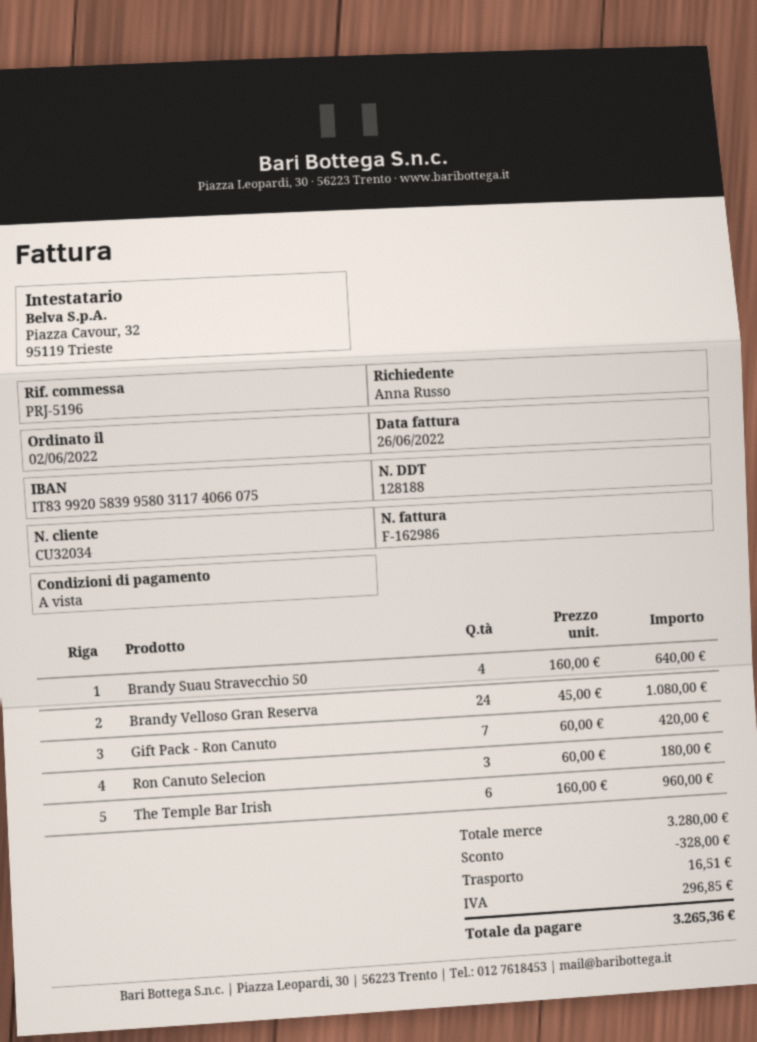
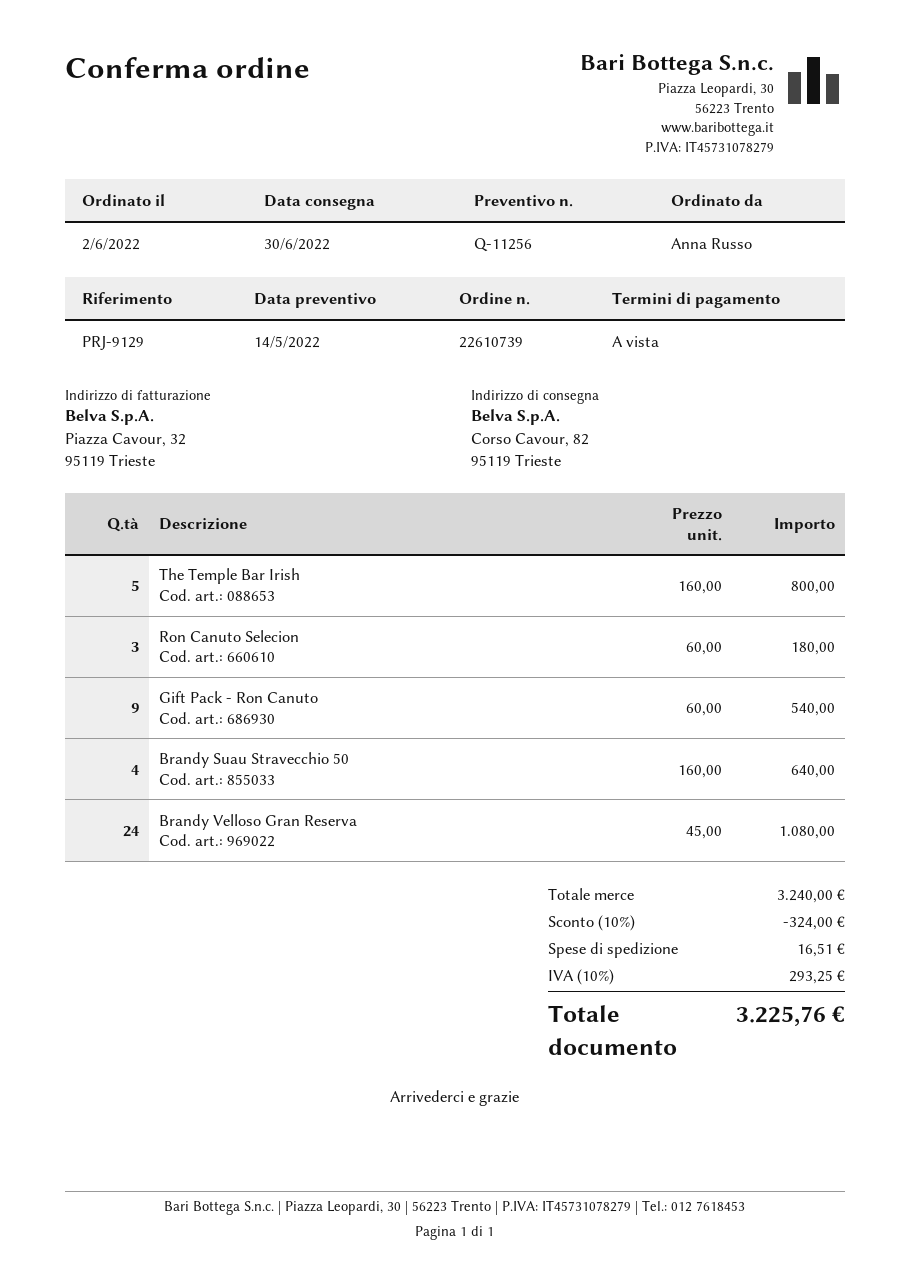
reference: PRJ-5196 -> PRJ-9129
Gift Pack - Ron Canuto: 7 x 60.00 = 420.00 -> 9 x 60.00 = 540.00
The Temple Bar Irish: 6 x 160.00 = 960.00 -> 5 x 160.00 = 800.00
subtotal: 3280.00 -> 3240.00
discount: 328.00 -> 324.00
tax: 296.85 -> 293.25
total: 3265.36 -> 3225.76

